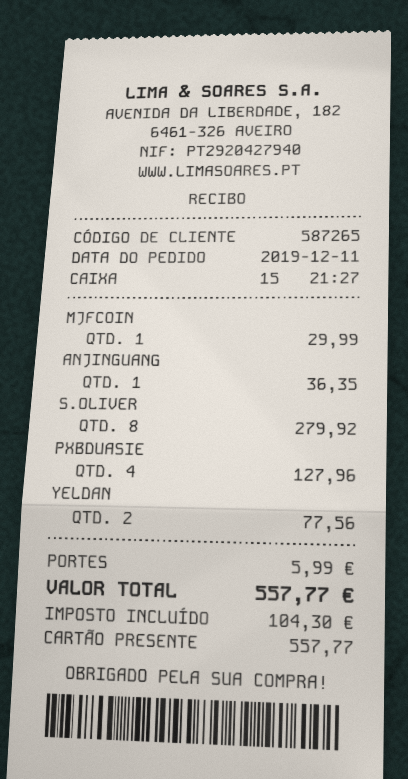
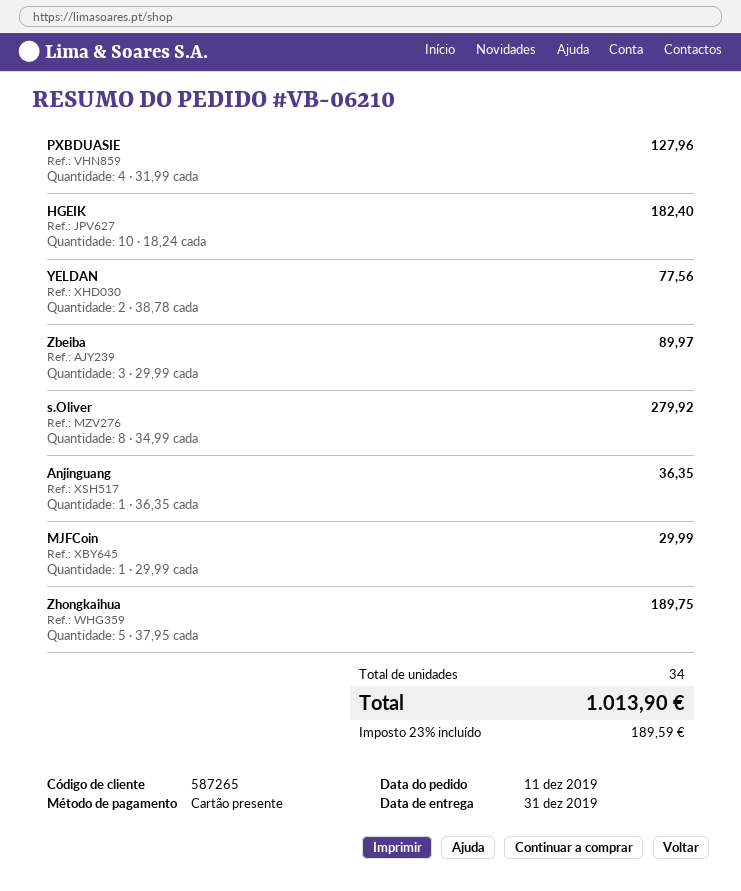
HGEIK: none -> 10 for 182.40
Zbeiba: none -> 3 for 89.97
Zhongkaihua: none -> 5 for 189.75
shipping: 5.99 -> none
tax: 104.30 -> 189.59
total: 557.77 -> 1013.90

